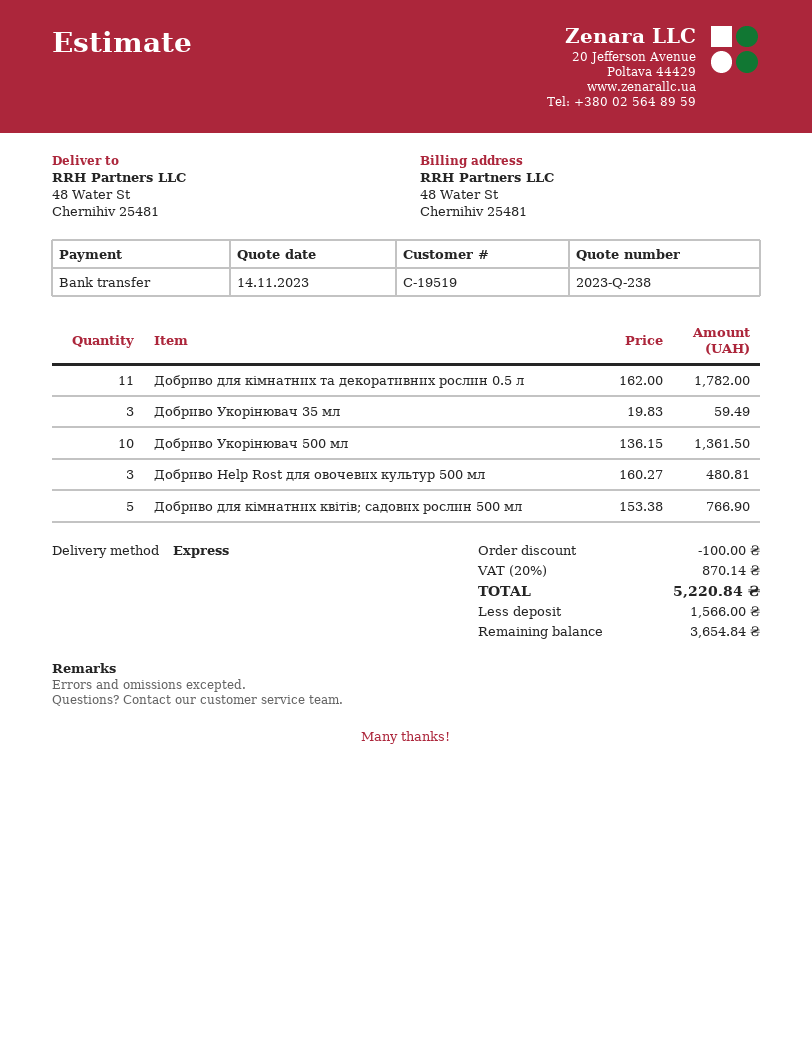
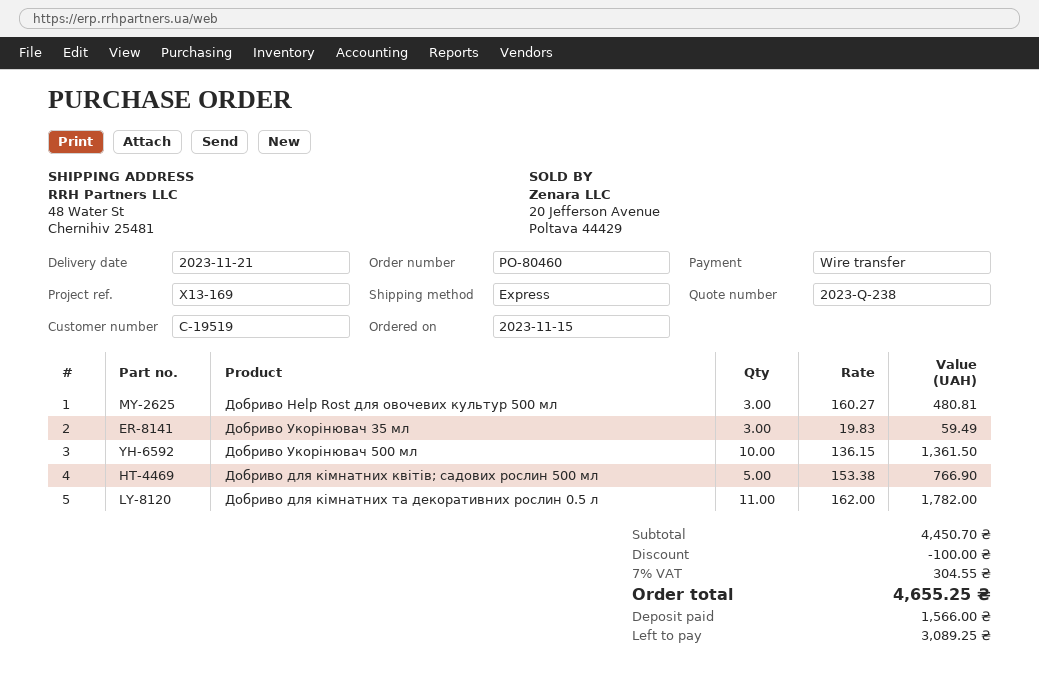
tax: 20% = 870.14 -> 7% = 304.55
total: 5220.84 -> 4655.25
balance: 3654.84 -> 3089.25

